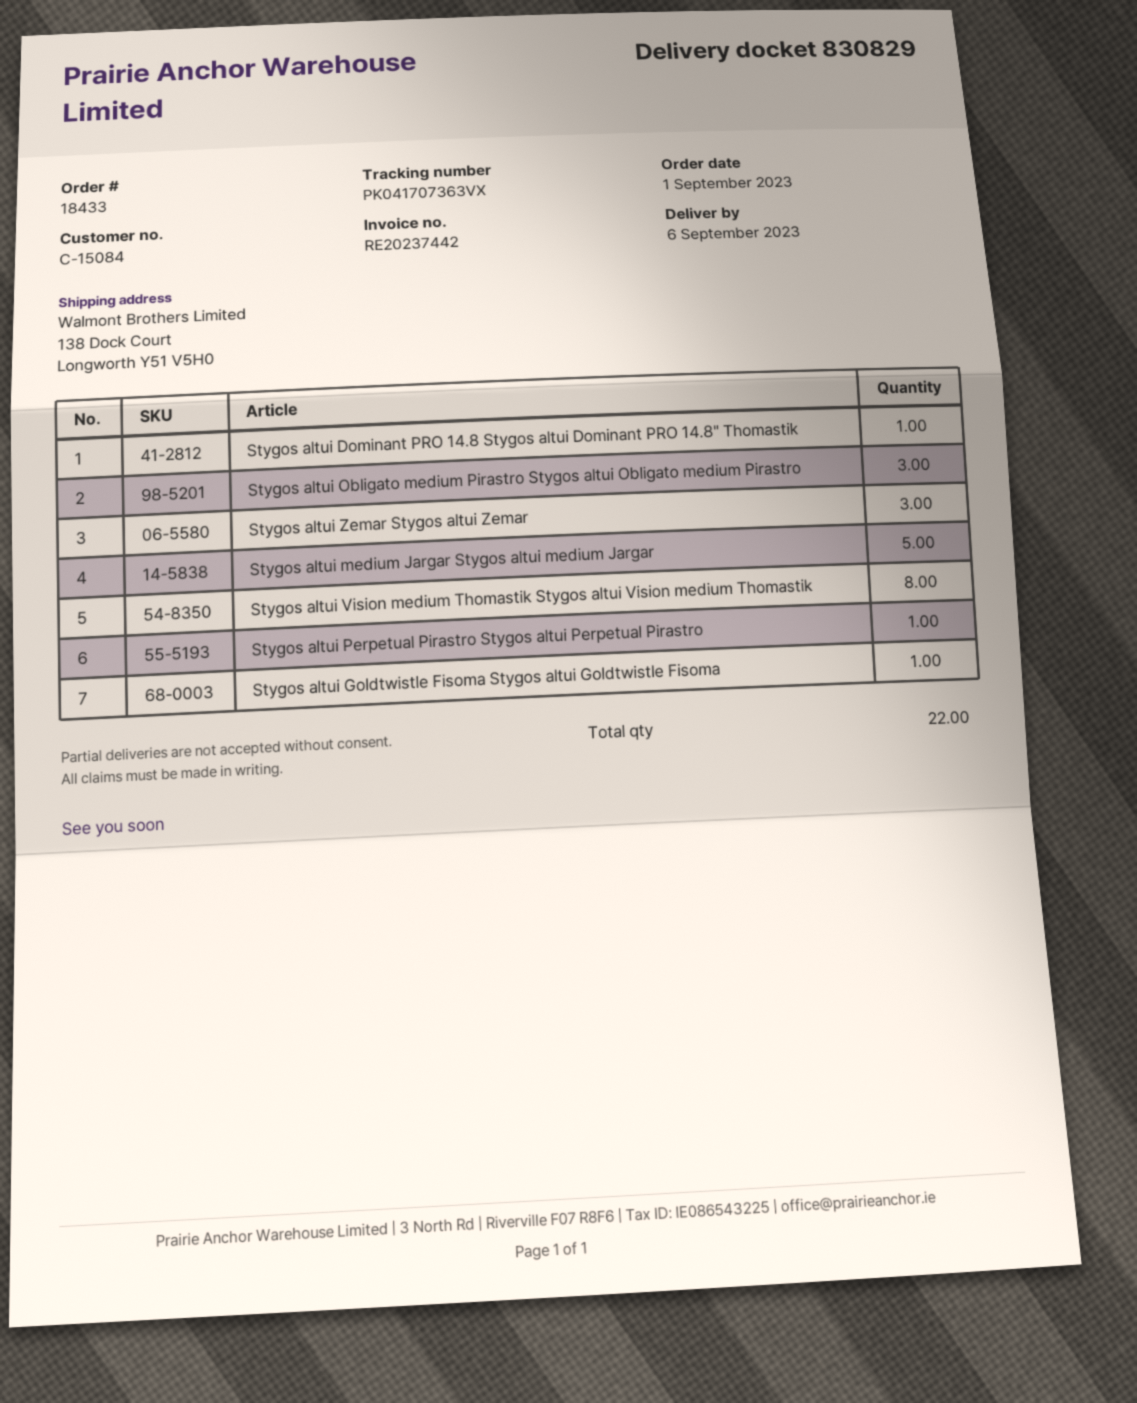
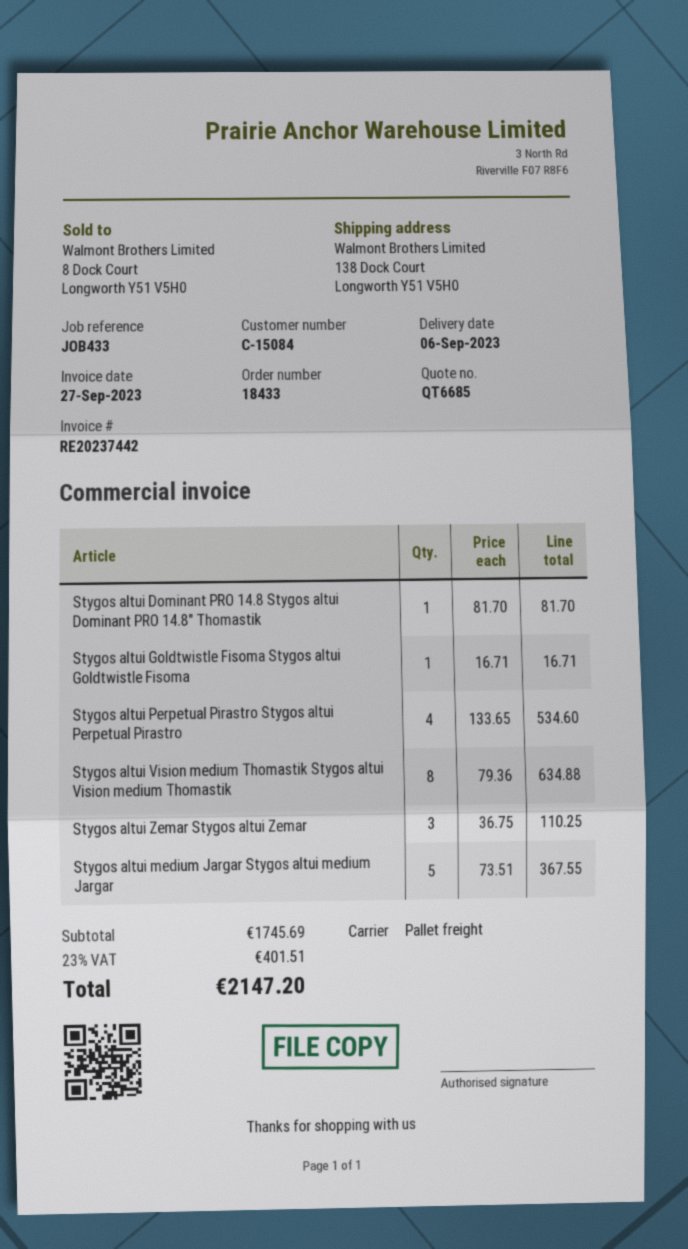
Stygos altui Obligato medium Pirastro Stygos altui Obligato medium Pirastro: 3 -> none
Stygos altui Perpetual Pirastro Stygos altui Perpetual Pirastro: 1 -> 4

